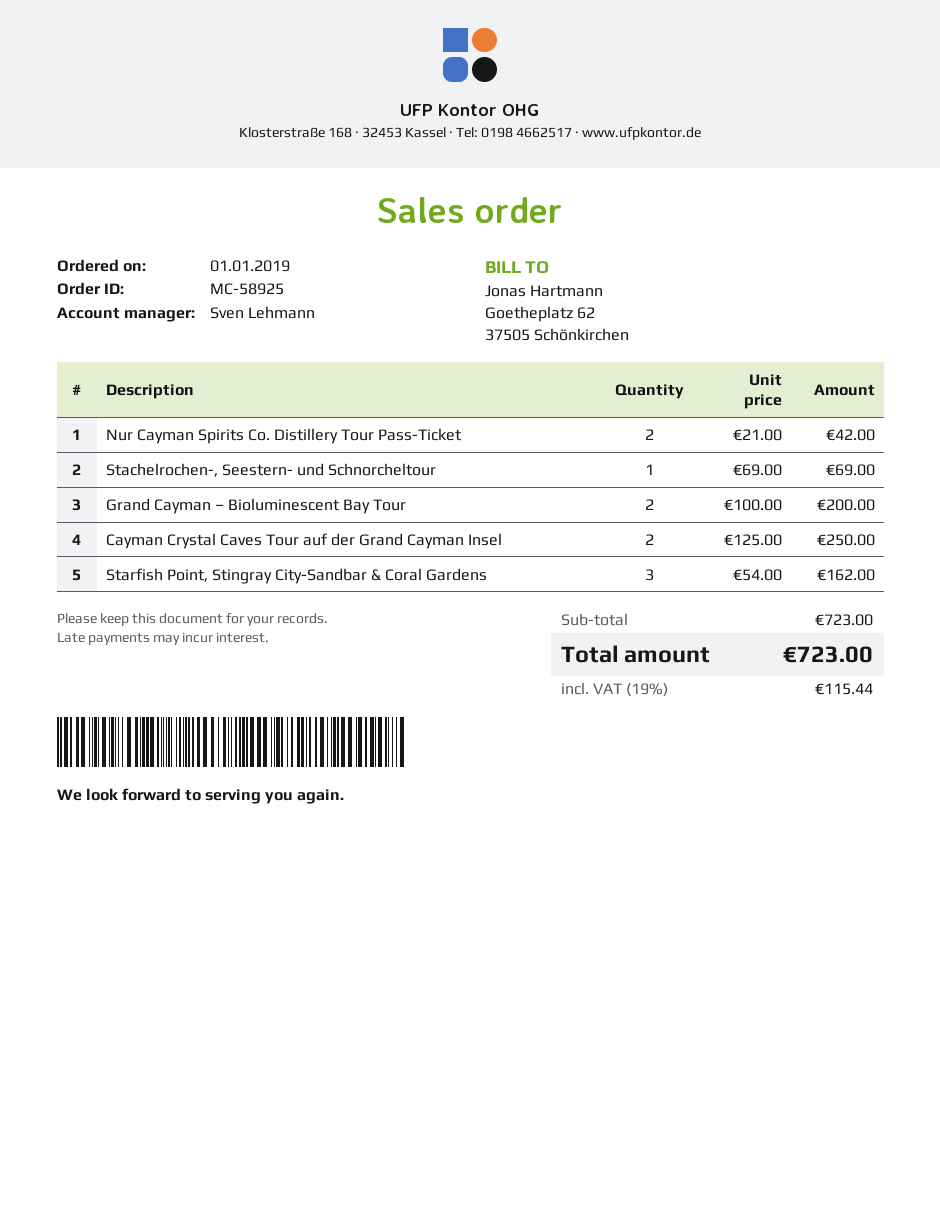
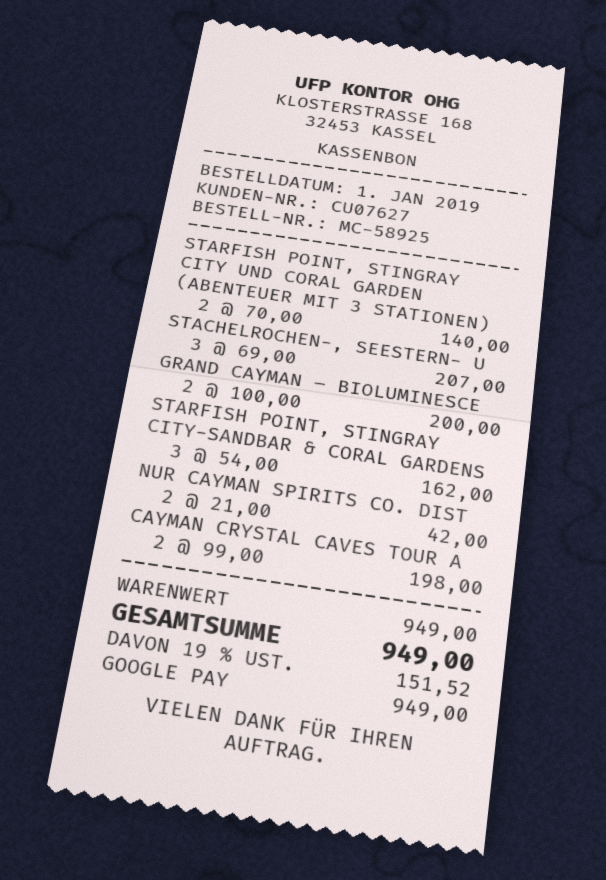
Stachelrochen-, Seestern- und Schnorcheltour: 1 x 69.00 = 69.00 -> 3 x 69.00 = 207.00
Cayman Crystal Caves Tour auf der Grand Cayman Insel: 2 x 125.00 = 250.00 -> 2 x 99.00 = 198.00
STARFISH POINT, STINGRAY CITY UND CORAL GARDEN (ABENTEUER MIT 3 STATIONEN): none -> 2 x 70.00 = 140.00
subtotal: 723.00 -> 949.00
tax: 19% = 115.44 -> 19% = 151.52
total: 723.00 -> 949.00

